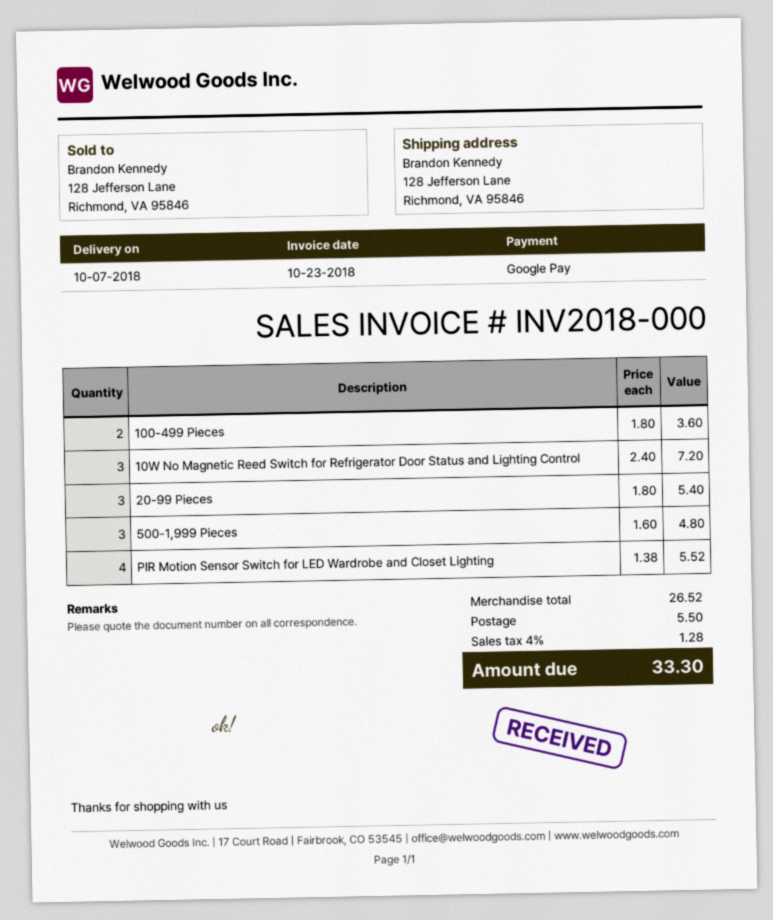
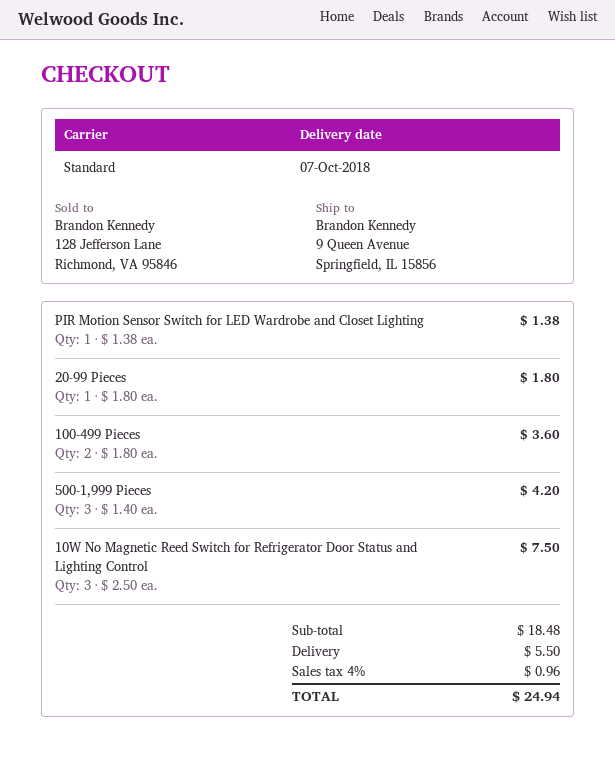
ship to: 128 Jefferson Lane, Richmond, VA 95846 -> 9 Queen Avenue, Springfield, IL 15856
10W No Magnetic Reed Switch for Refrigerator Door Status and Lighting Control: 3 x 2.40 = 7.20 -> 3 x 2.50 = 7.50
20-99 Pieces: 3 x 1.80 = 5.40 -> 1 x 1.80 = 1.80
500-1,999 Pieces: 3 x 1.60 = 4.80 -> 3 x 1.40 = 4.20
PIR Motion Sensor Switch for LED Wardrobe and Closet Lighting: 4 x 1.38 = 5.52 -> 1 x 1.38 = 1.38
subtotal: 26.52 -> 18.48
tax: 4% = 1.28 -> 4% = 0.96
total: 33.30 -> 24.94

